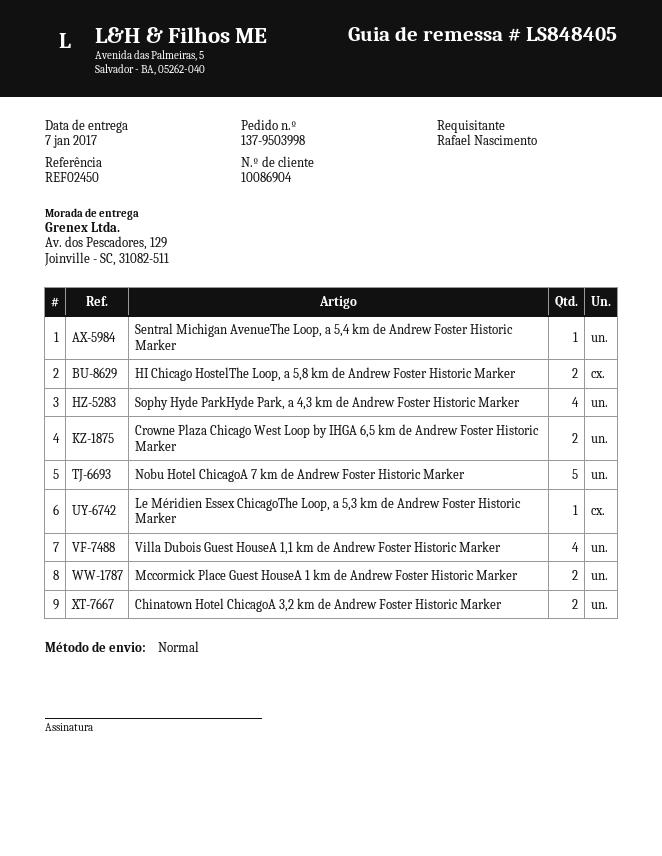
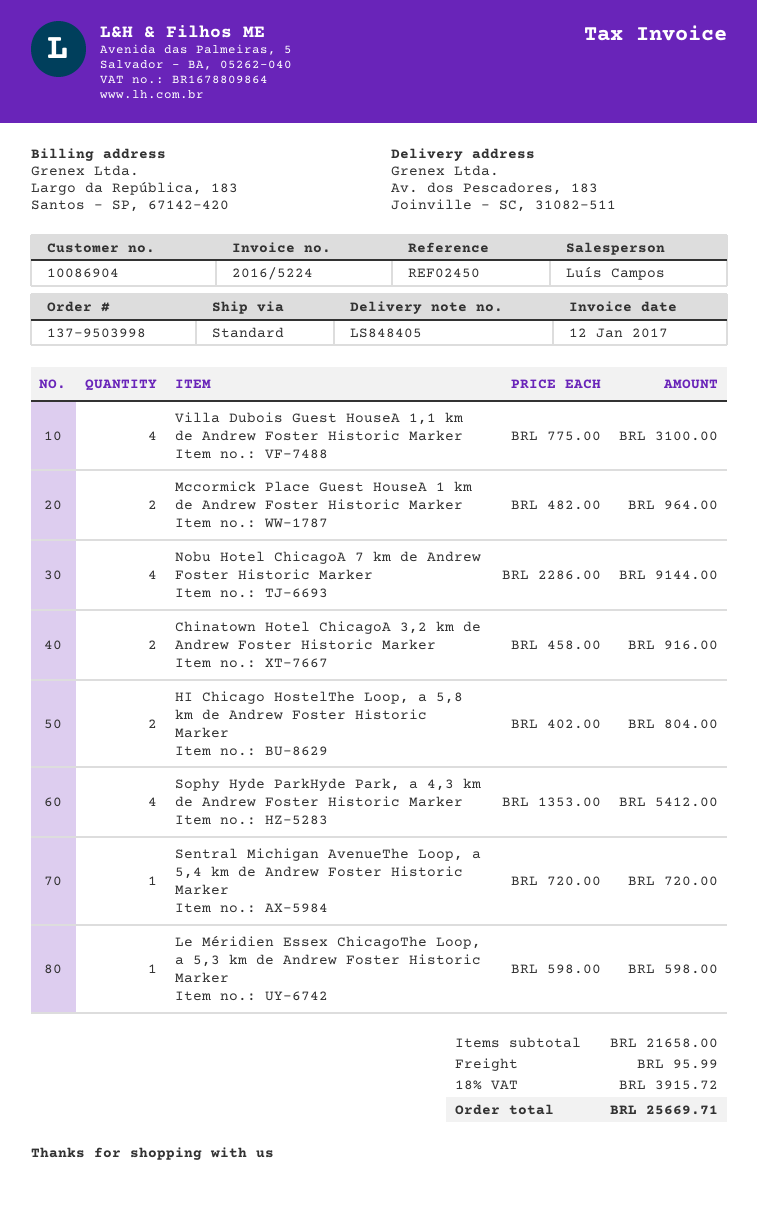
ship to: Av. dos Pescadores, 129, Joinville - SC, 31082-511 -> Av. dos Pescadores, 183, Joinville - SC, 31082-511
Crowne Plaza Chicago West Loop by IHGA 6,5 km de Andrew Foster Historic Marker: 2 -> none
Nobu Hotel ChicagoA 7 km de Andrew Foster Historic Marker: 5 -> 4

